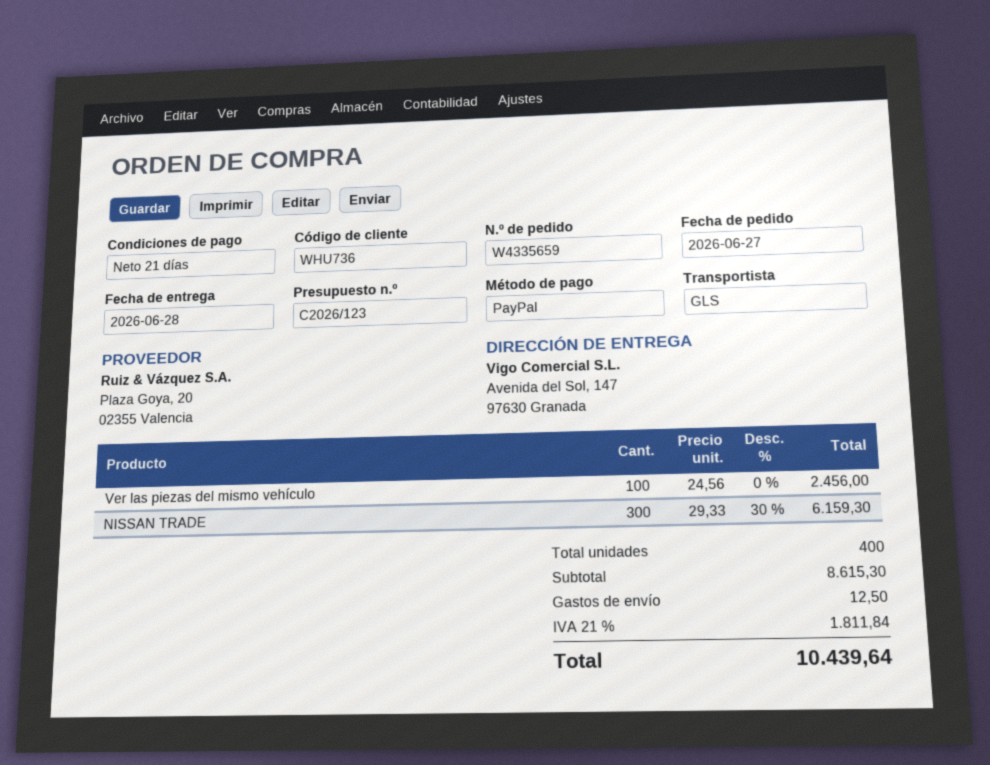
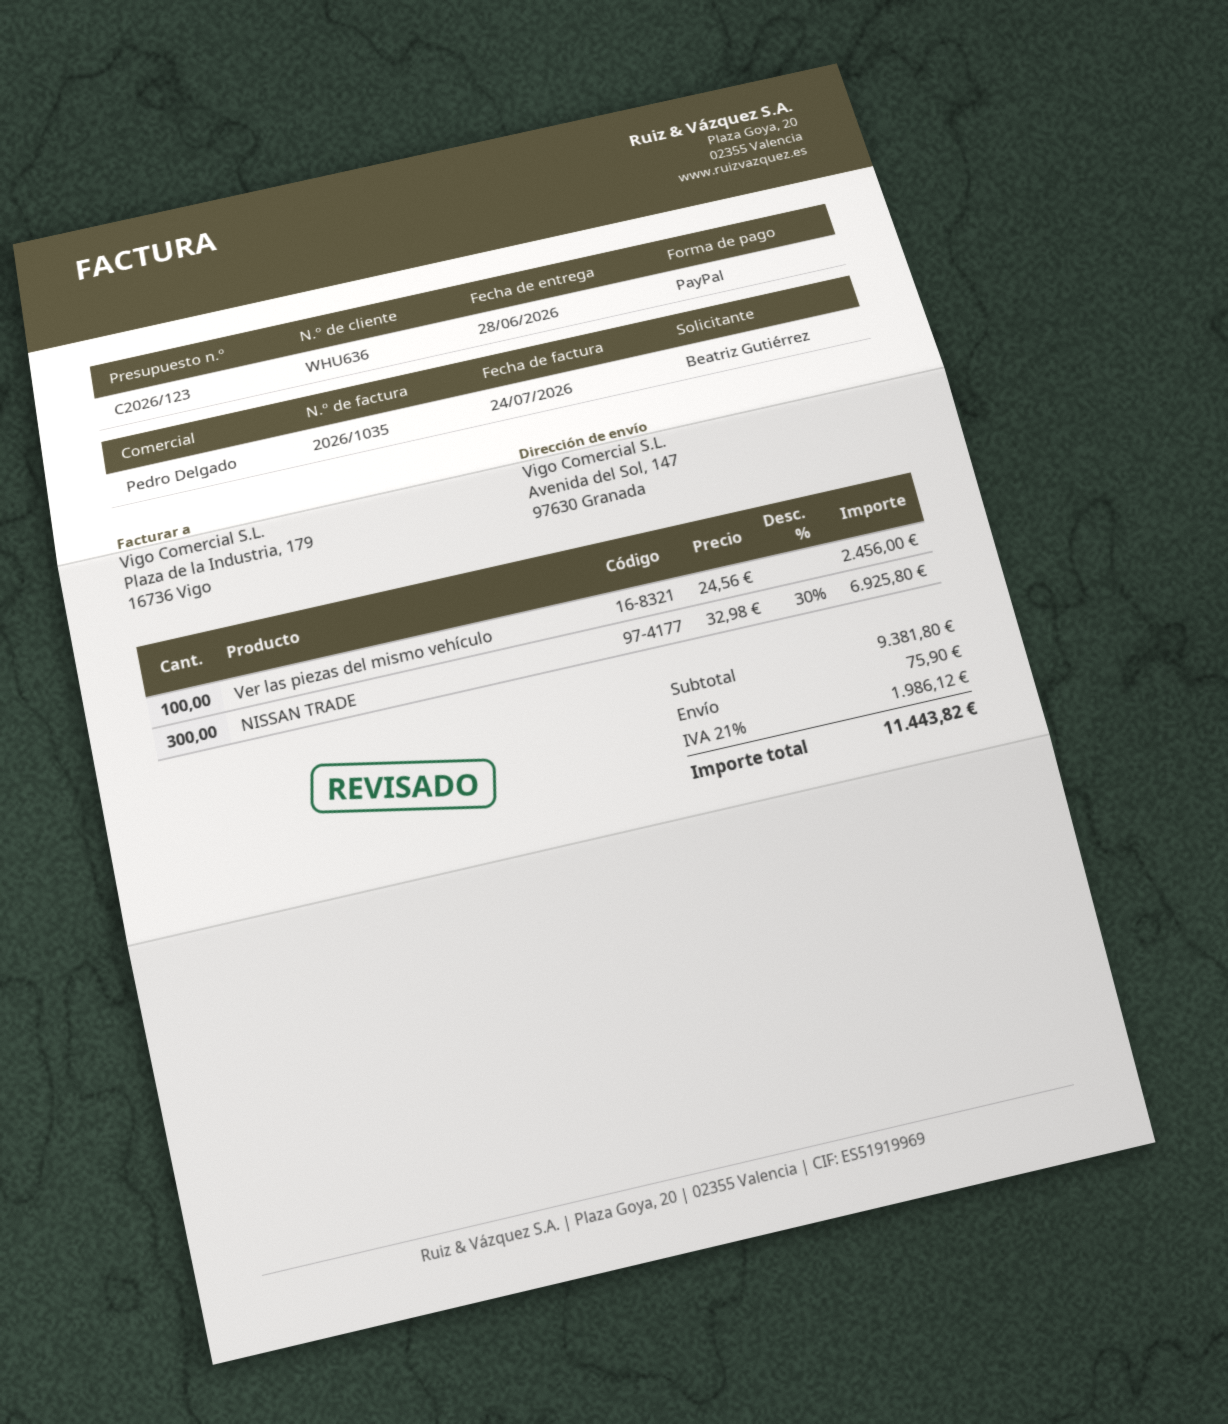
customer number: WHU736 -> WHU636
NISSAN TRADE: 300 x 29.33 - 30% = 6159.30 -> 300 x 32.98 - 30% = 6925.80
subtotal: 8615.30 -> 9381.80
shipping: 12.50 -> 75.90
tax: 21% = 1811.84 -> 21% = 1986.12
total: 10439.64 -> 11443.82

